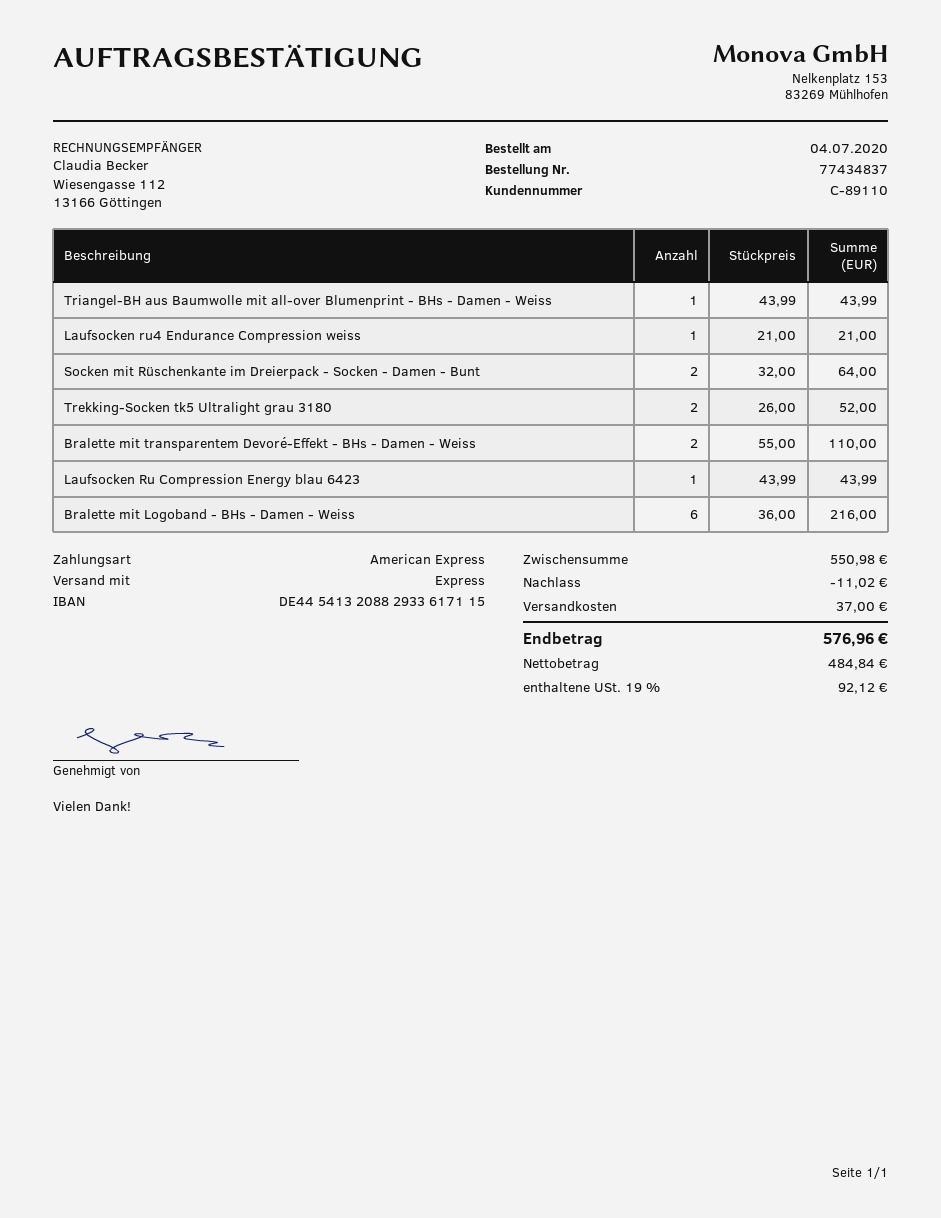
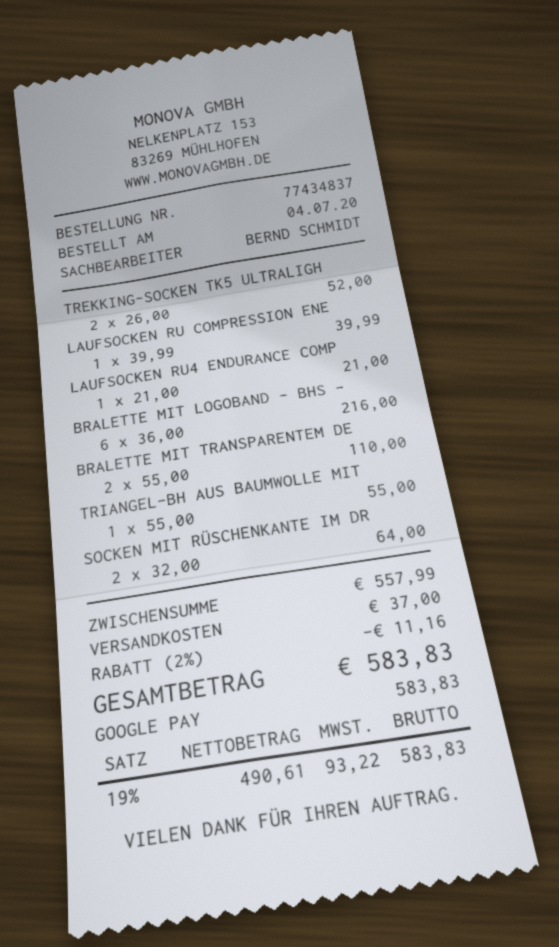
payment method: American Express -> Google Pay
Triangel-BH aus Baumwolle mit all-over Blumenprint - BHs - Damen - Weiss: 1 x 43.99 = 43.99 -> 1 x 55.00 = 55.00
Laufsocken Ru Compression Energy blau 6423: 1 x 43.99 = 43.99 -> 1 x 39.99 = 39.99
subtotal: 550.98 -> 557.99
discount: 11.02 -> 11.16
net: 484.84 -> 490.61
tax: 19% = 92.12 -> 19% = 93.22
total: 576.96 -> 583.83

